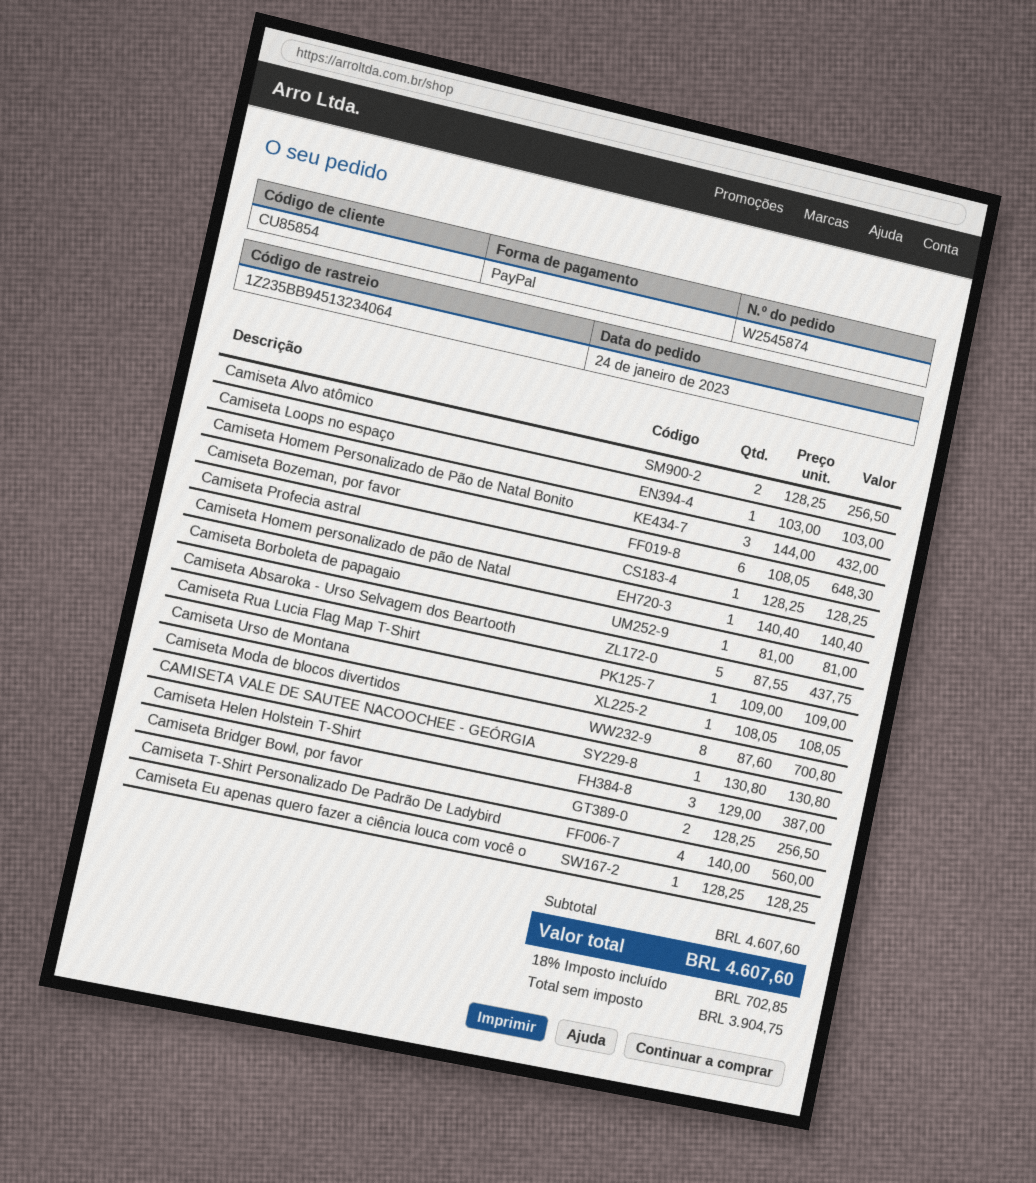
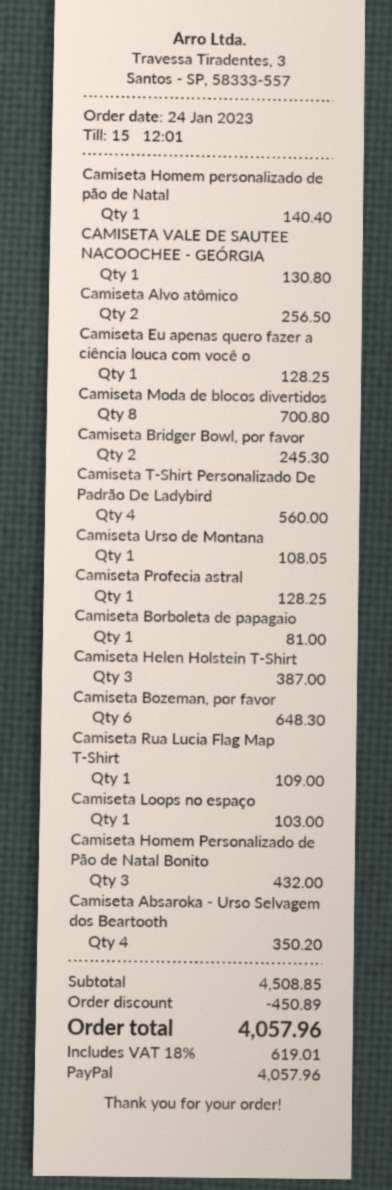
Camiseta Absaroka - Urso Selvagem dos Beartooth: 5 for 437.75 -> 4 for 350.20
Camiseta Bridger Bowl, por favor: 2 for 256.50 -> 2 for 245.30
subtotal: 4607.60 -> 4508.85
discount: none -> 450.89
tax: 18% = 702.85 -> 18% = 619.01
total: 4607.60 -> 4057.96

